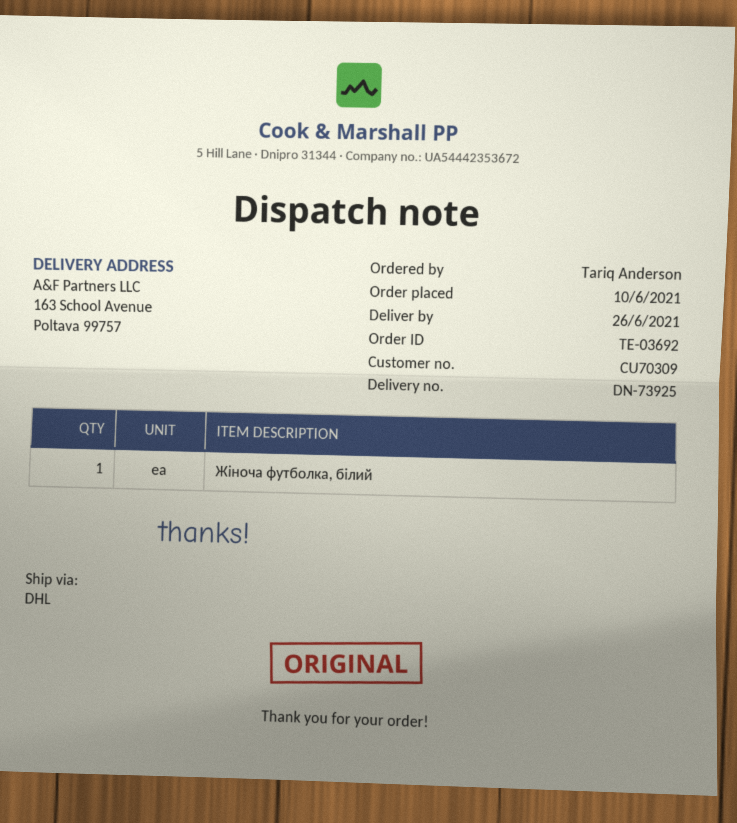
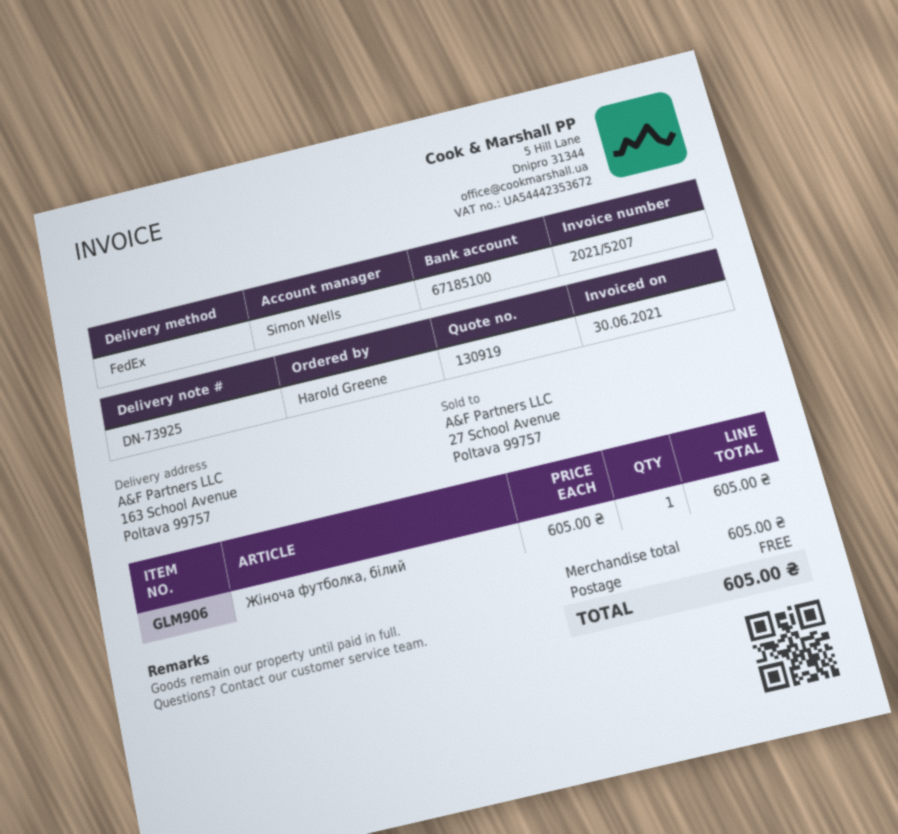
ordered by: Tariq Anderson -> Harold Greene
shipping method: DHL -> FedEx

